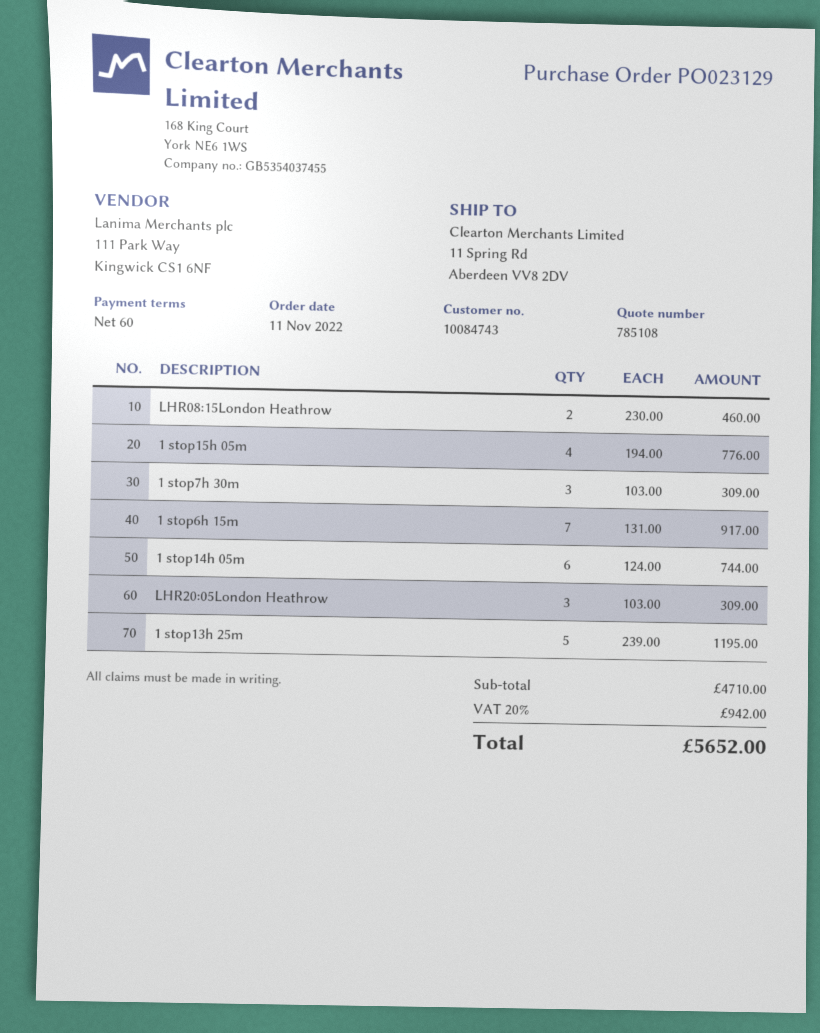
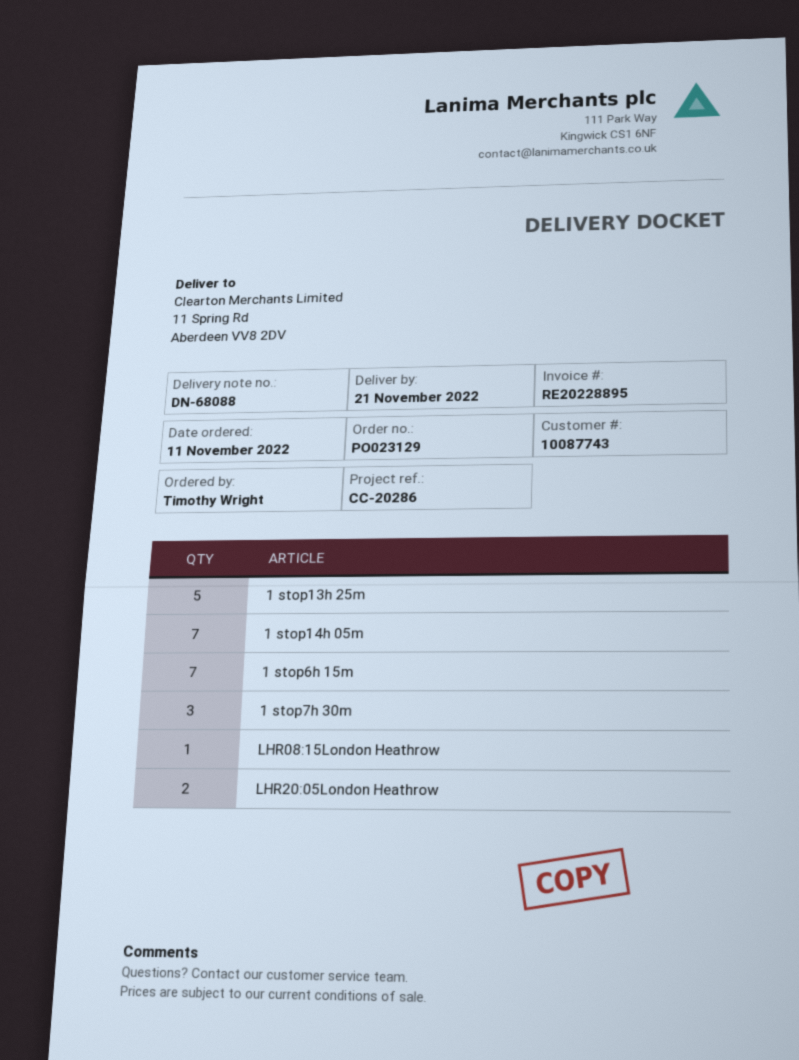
customer number: 10084743 -> 10087743
LHR08:15London Heathrow: 2 -> 1
1 stop15h 05m: 4 -> none
1 stop14h 05m: 6 -> 7
LHR20:05London Heathrow: 3 -> 2

